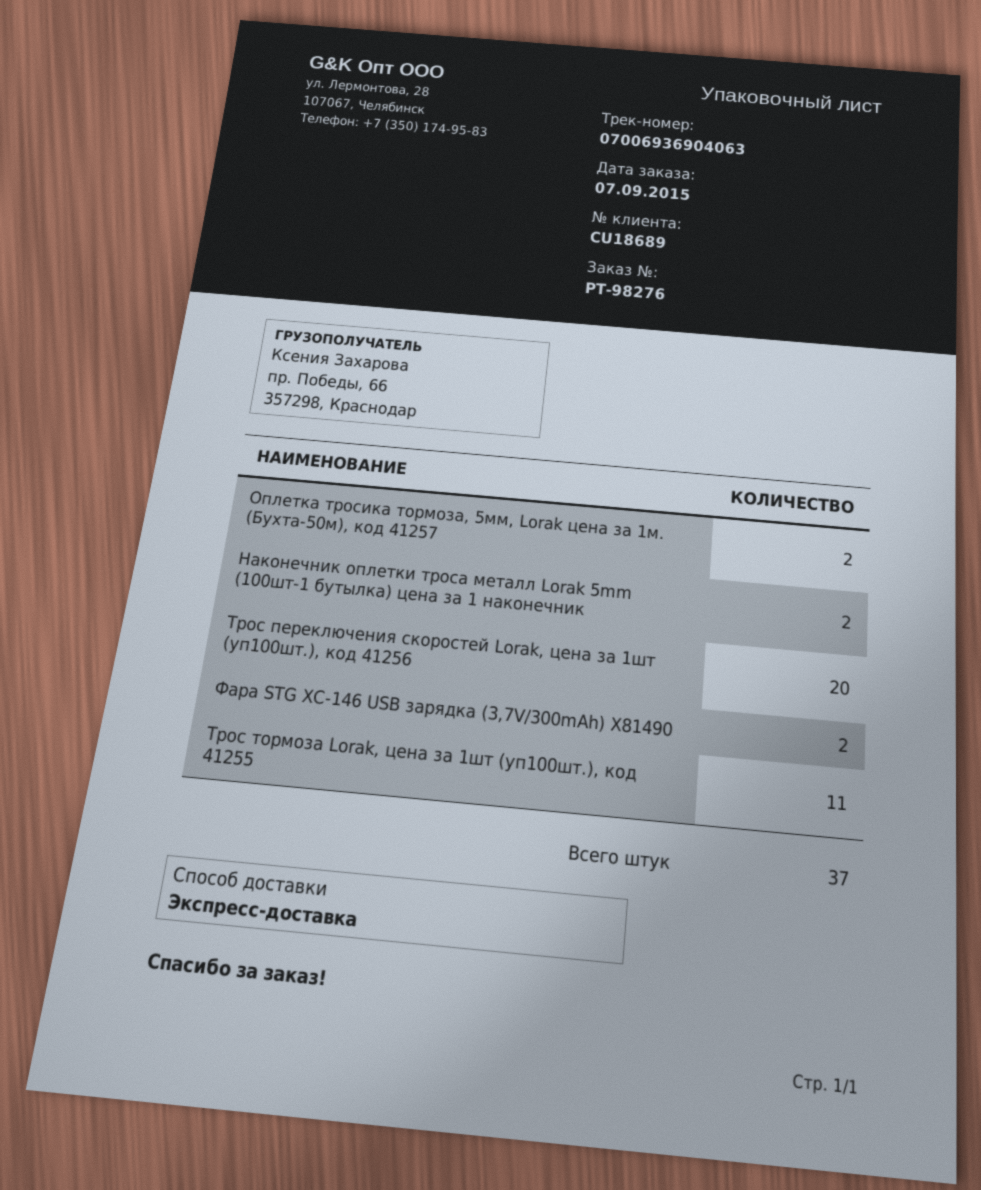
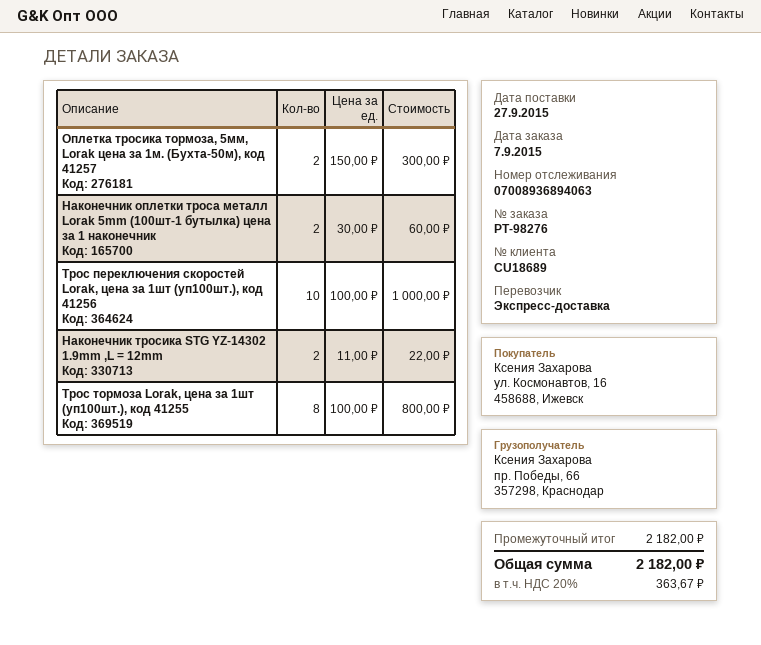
tracking number: 07006936904063 -> 07008936894063
Трос переключения скоростей Lorak, цена за 1шт (уп100шт.), код 41256: 20 -> 10
Фара STG XC-146 USB зарядка (3,7V/300mAh) X81490: 2 -> none
Трос тормоза Lorak, цена за 1шт (уп100шт.), код 41255: 11 -> 8
Наконечник тросика STG YZ-14302 1.9mm ,L = 12mm: none -> 2

